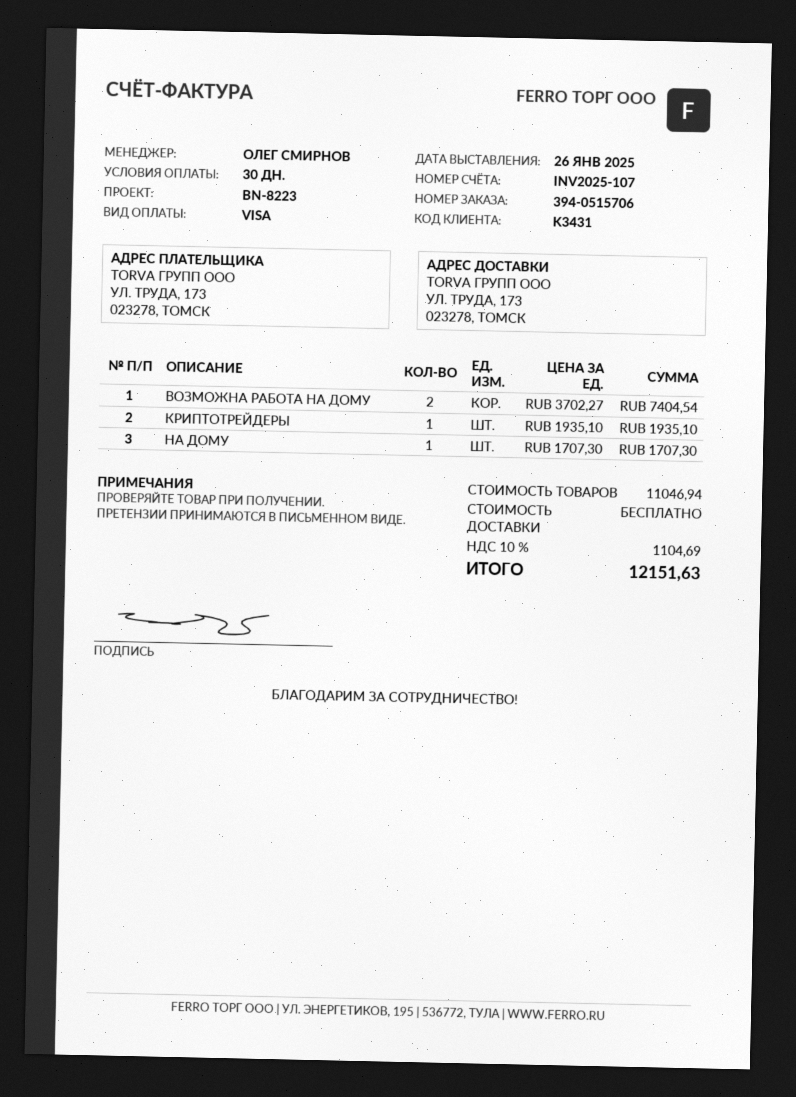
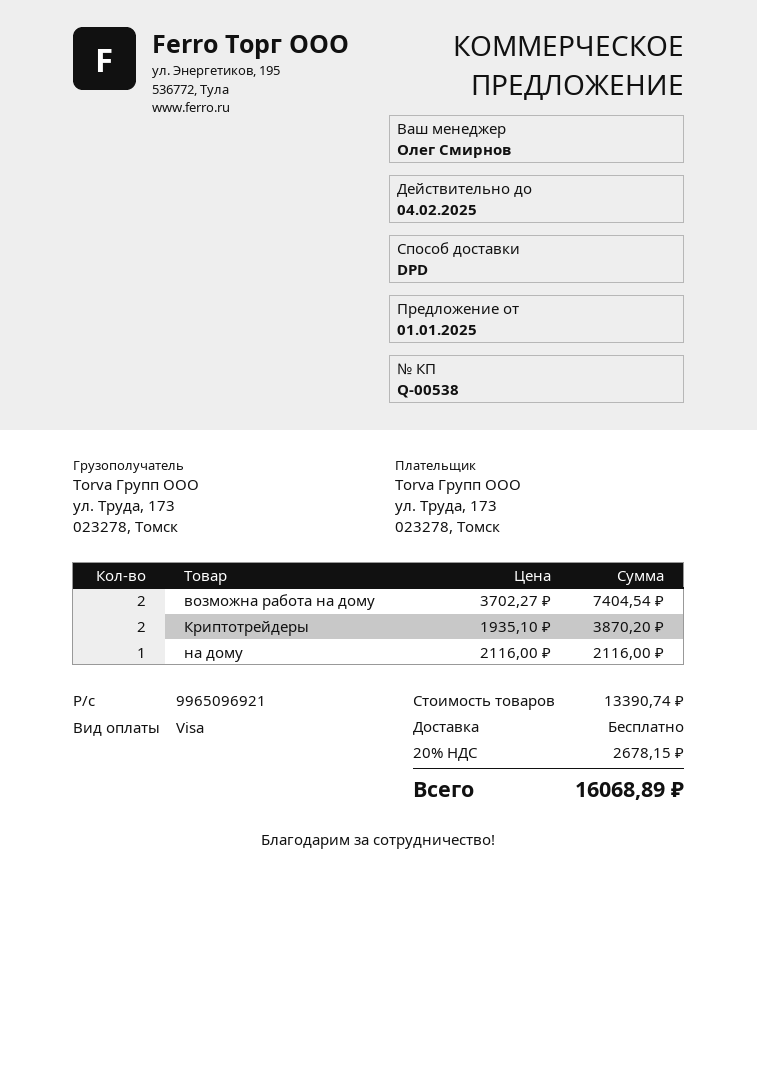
КРИПТОТРЕЙДЕРЫ: 1 x 1935.10 = 1935.10 -> 2 x 1935.10 = 3870.20
НА ДОМУ: 1 x 1707.30 = 1707.30 -> 1 x 2116.00 = 2116.00
subtotal: 11046.94 -> 13390.74
tax: 10% = 1104.69 -> 20% = 2678.15
total: 12151.63 -> 16068.89

